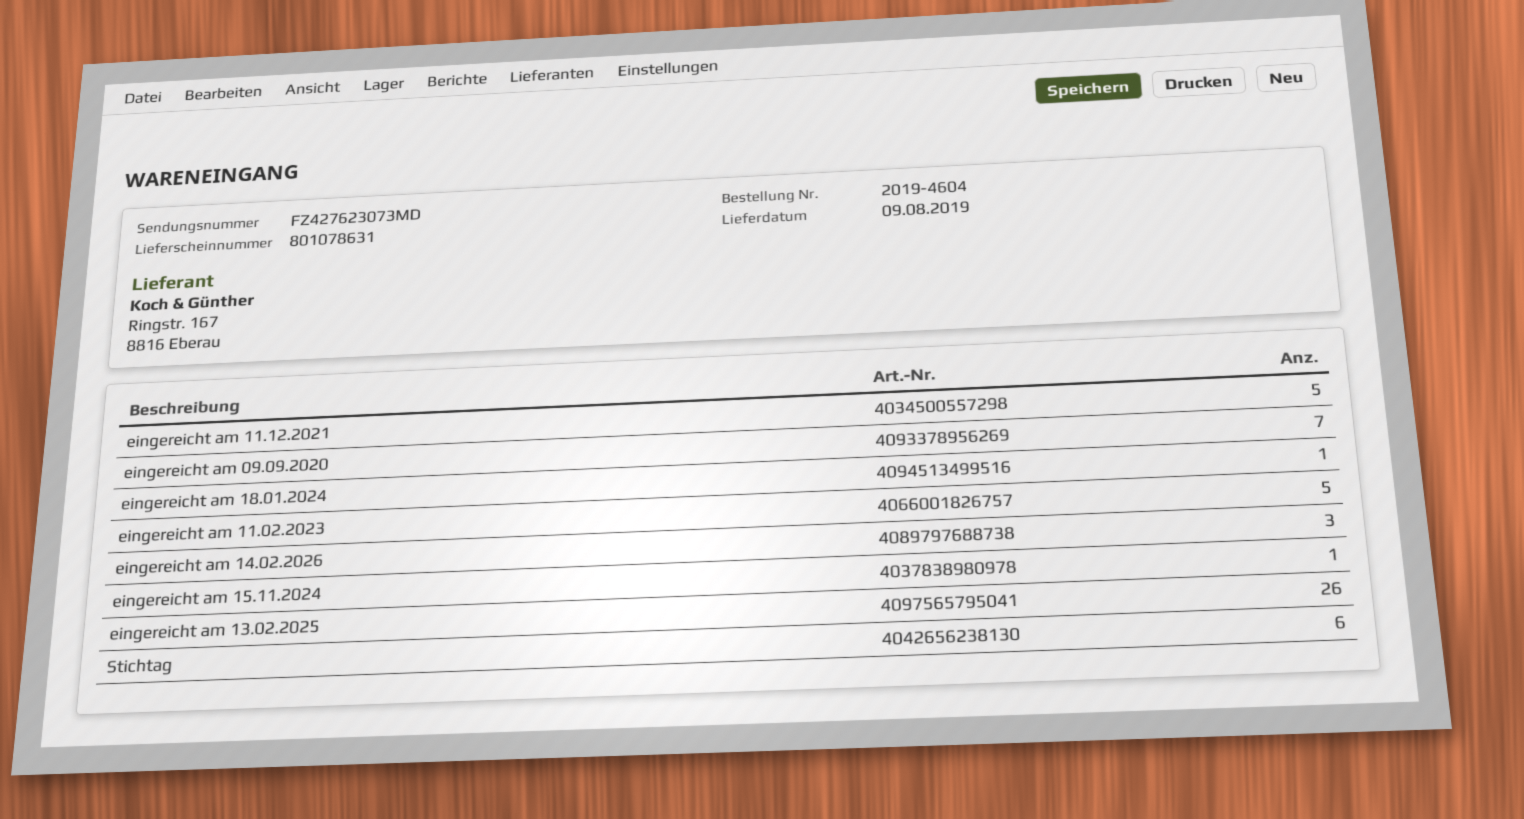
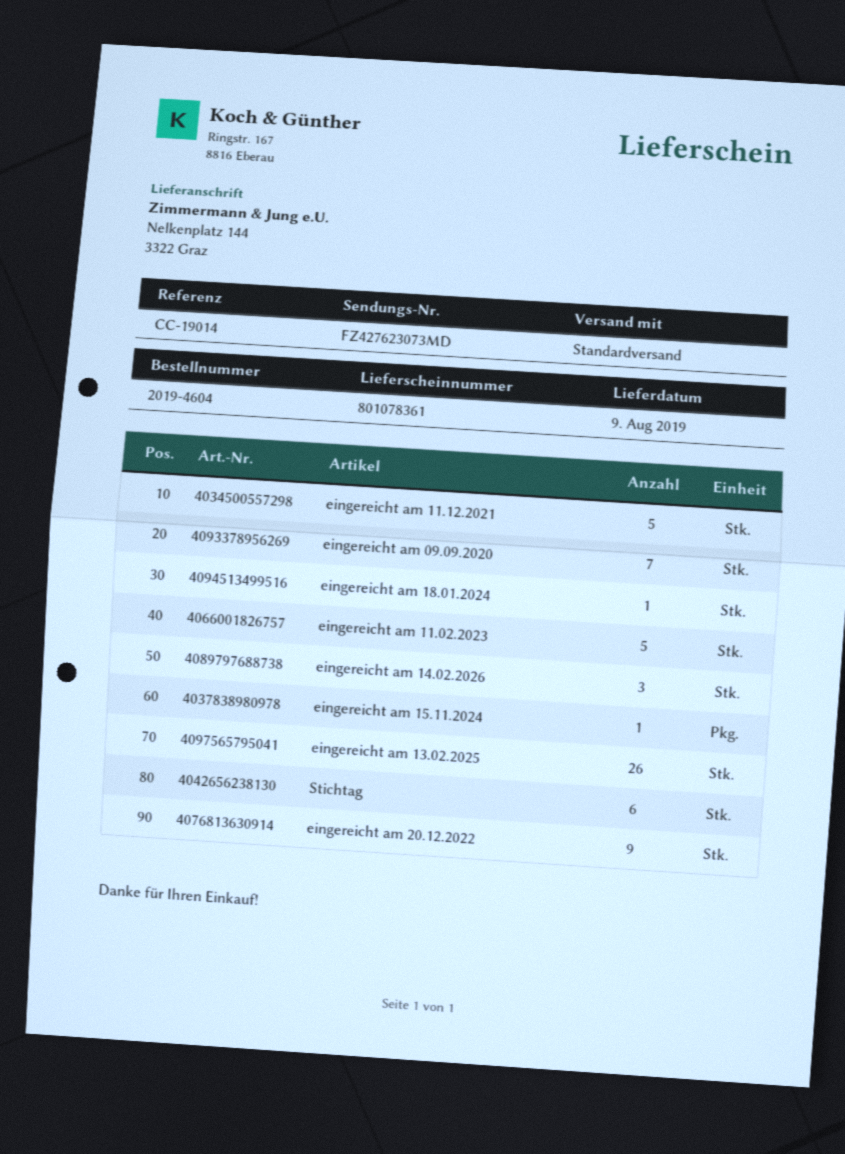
delivery note number: 801078631 -> 801078361
eingereicht am 20.12.2022: none -> 9

